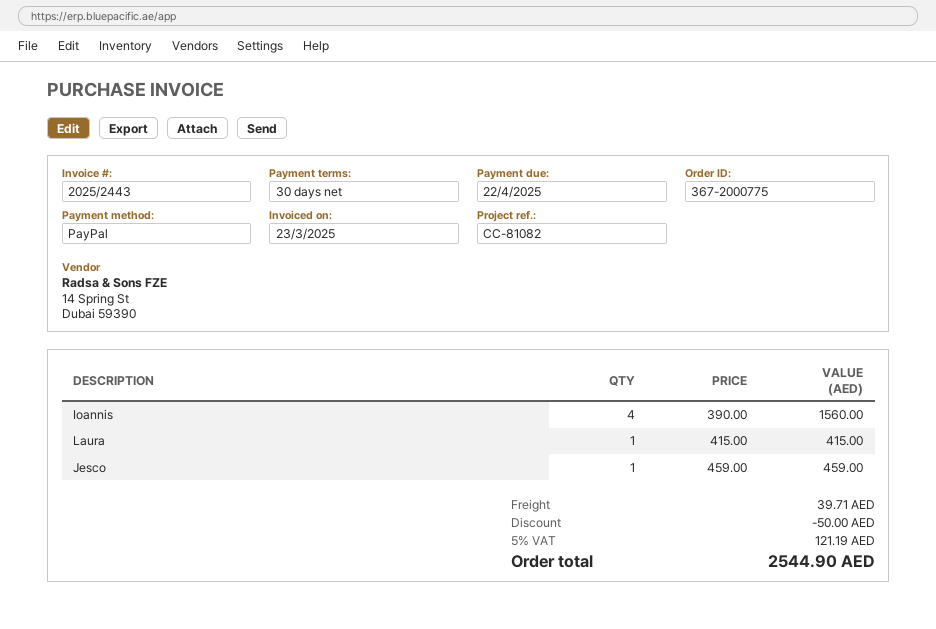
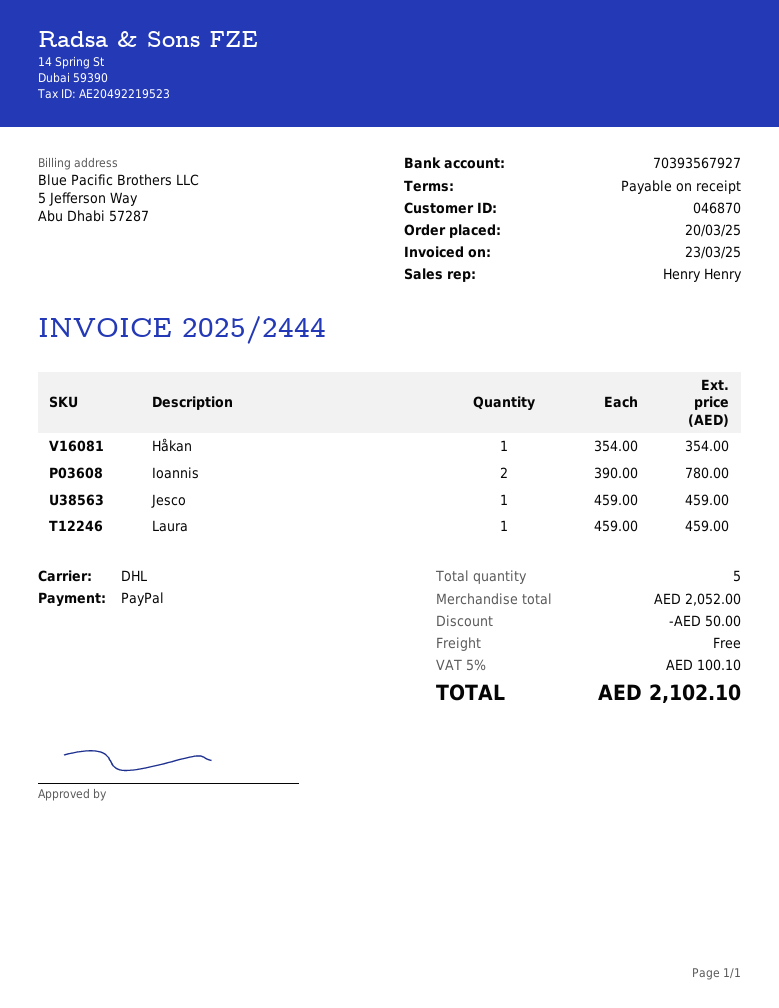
invoice number: 2025/2443 -> 2025/2444
payment terms: 30 days -> on receipt
Ioannis: 4 x 390.00 = 1560.00 -> 2 x 390.00 = 780.00
Laura: 1 x 415.00 = 415.00 -> 1 x 459.00 = 459.00
Håkan: none -> 1 x 354.00 = 354.00
shipping: 39.71 -> 0.00
tax: 5% = 121.19 -> 5% = 100.10
total: 2544.90 -> 2102.10

